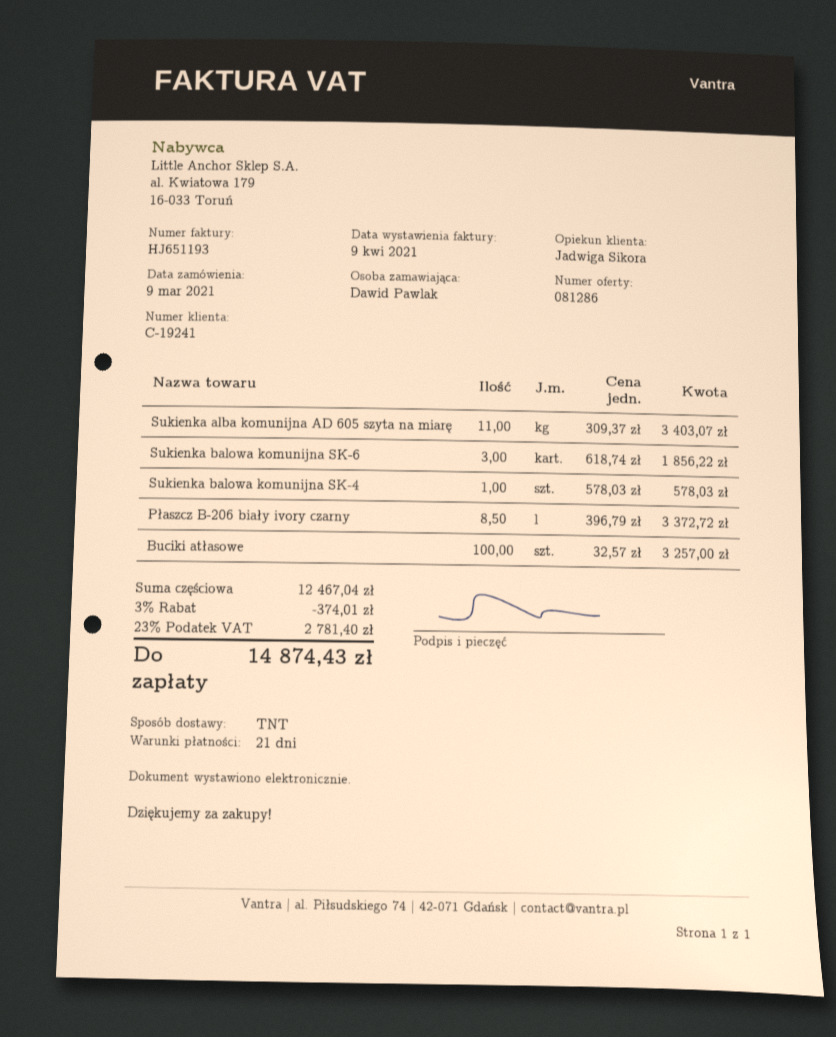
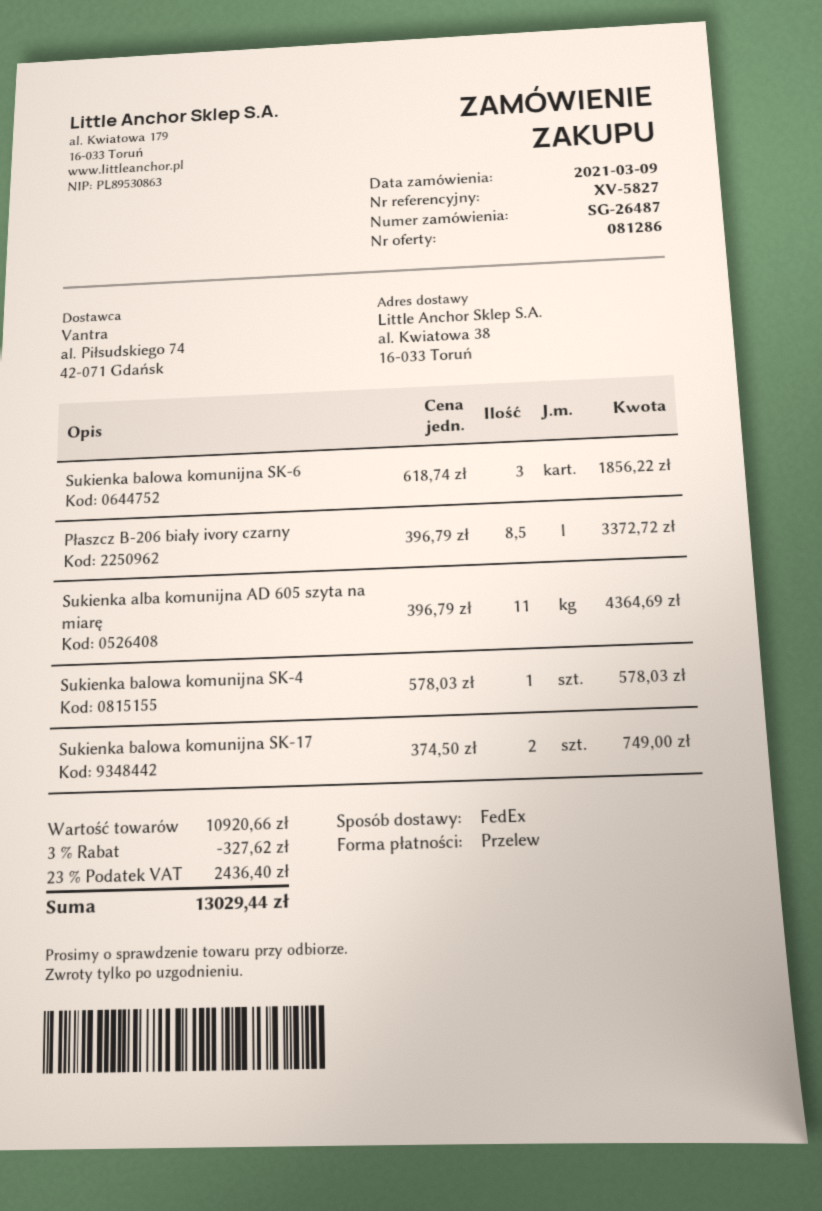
shipping method: TNT -> FedEx
Sukienka alba komunijna AD 605 szyta na miarę: 11 x 309.37 = 3403.07 -> 11 x 396.79 = 4364.69
Buciki atłasowe: 100 x 32.57 = 3257.00 -> none
Sukienka balowa komunijna SK-17: none -> 2 x 374.50 = 749.00
subtotal: 12467.04 -> 10920.66
discount: 3% = 374.01 -> 3% = 327.62
tax: 23% = 2781.40 -> 23% = 2436.40
total: 14874.43 -> 13029.44

